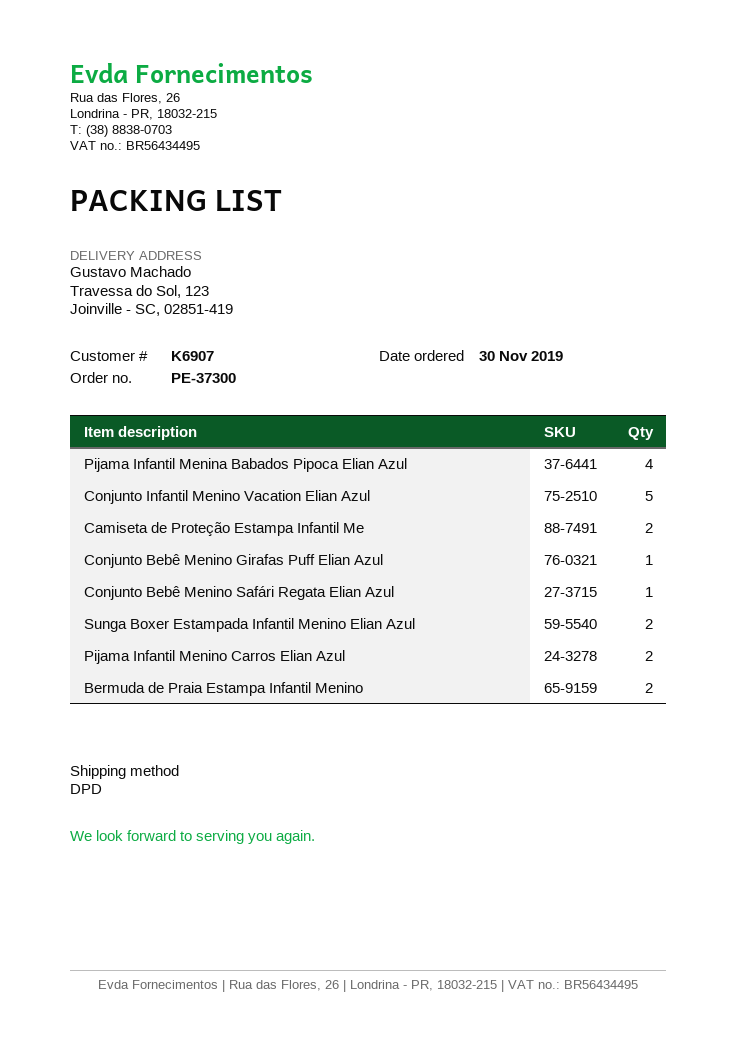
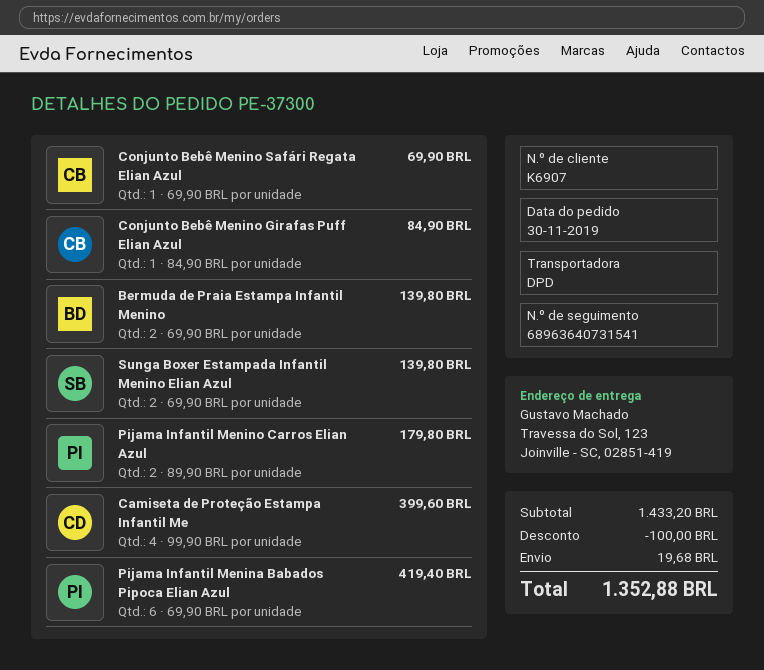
Pijama Infantil Menina Babados Pipoca Elian Azul: 4 -> 6
Conjunto Infantil Menino Vacation Elian Azul: 5 -> none
Camiseta de Proteção Estampa Infantil Me: 2 -> 4

